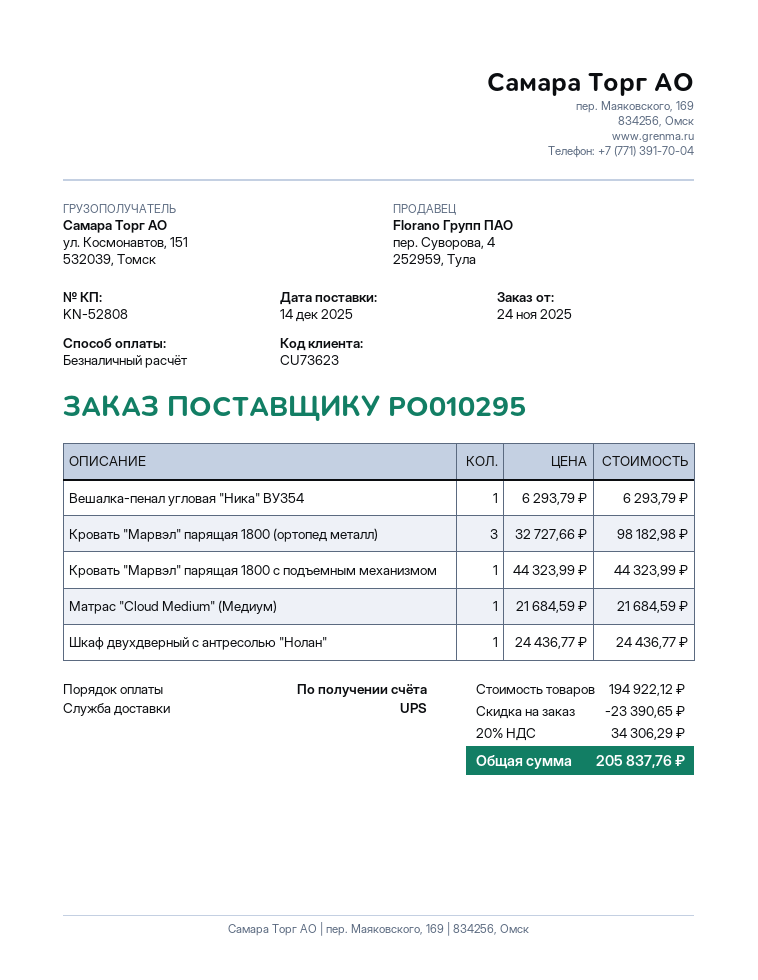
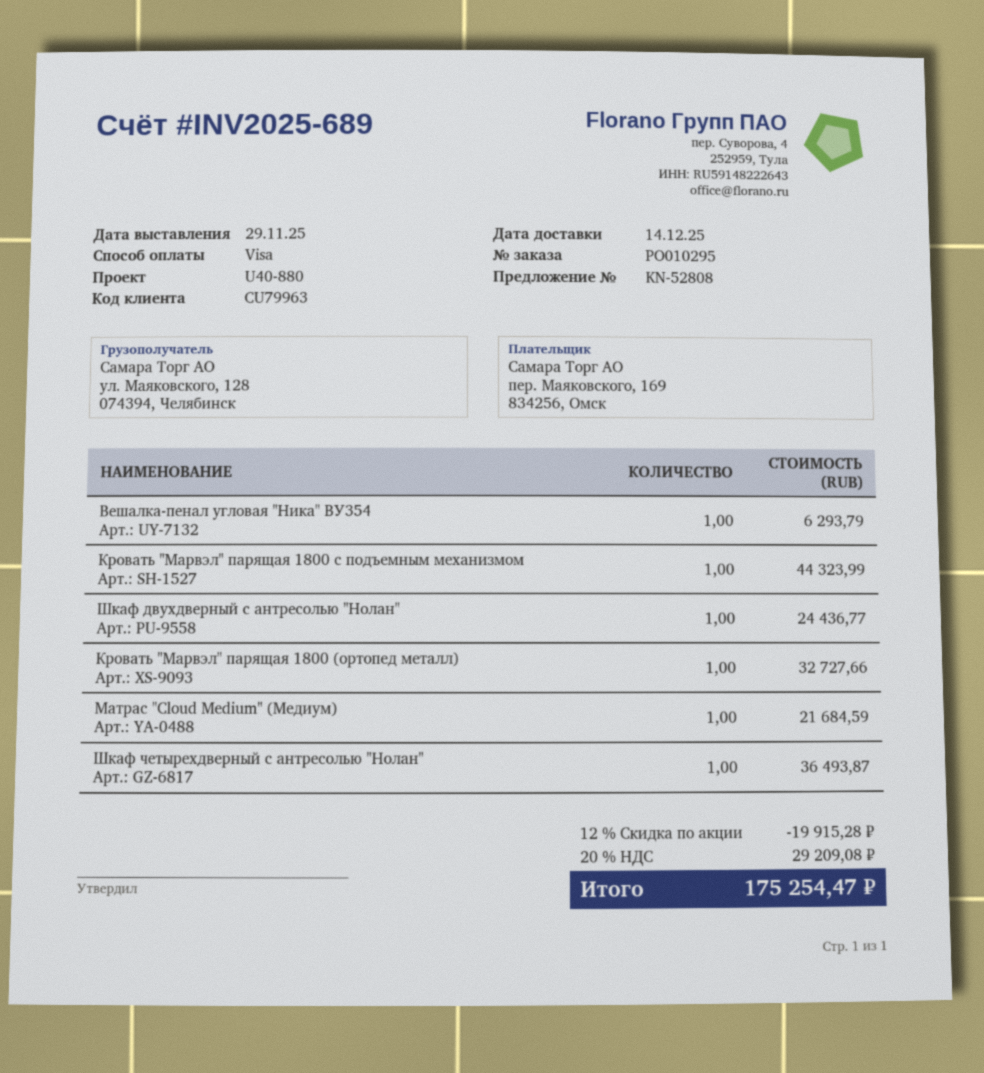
customer number: CU73623 -> CU79963
payment method: bank transfer -> Visa
ship to: ул. Космонавтов, 151, 532039, Томск -> ул. Маяковского, 128, 074394, Челябинск
Кровать "Марвэл" парящая 1800 (ортопед металл): 3 for 98182.98 -> 1 for 32727.66
Шкаф четырехдверный с антресолью "Нолан": none -> 1 for 36493.87
discount: 23390.65 -> 19915.28
tax: 20% = 34306.29 -> 20% = 29209.08
total: 205837.76 -> 175254.47

